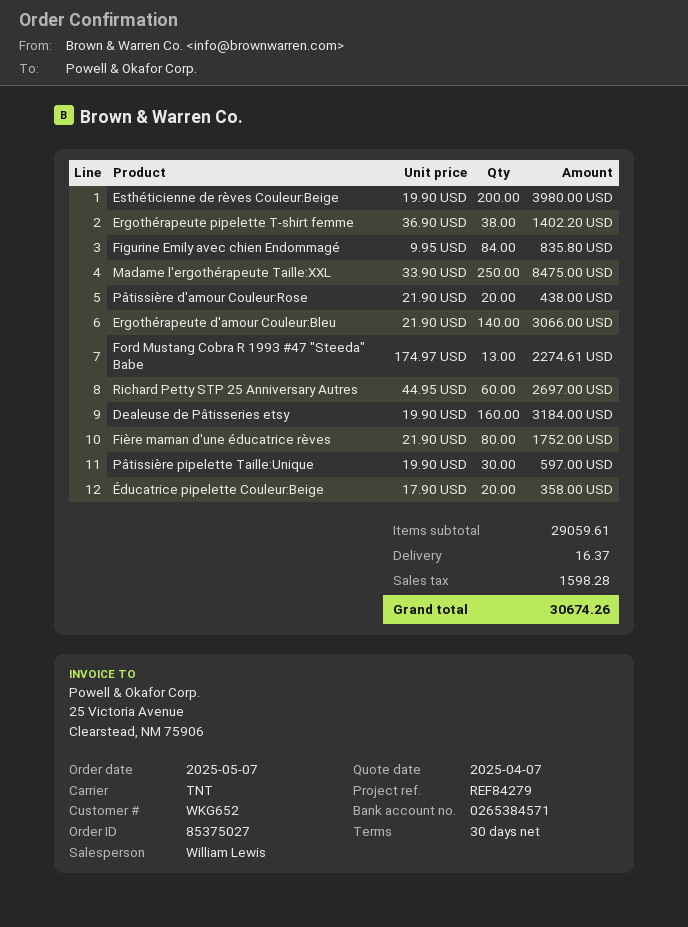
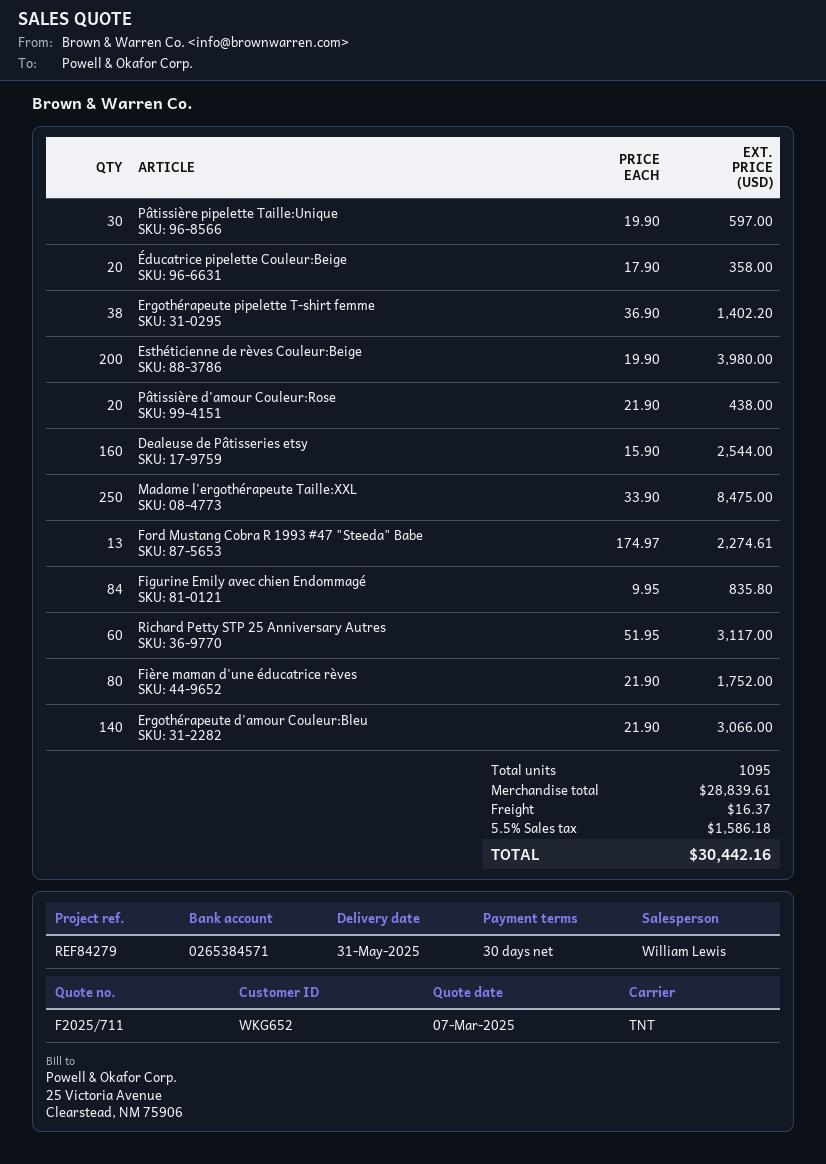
quote date: 2025-04-07 -> 2025-03-07
Richard Petty STP 25 Anniversary Autres: 60 x 44.95 = 2697.00 -> 60 x 51.95 = 3117.00
Dealeuse de Pâtisseries etsy: 160 x 19.90 = 3184.00 -> 160 x 15.90 = 2544.00
subtotal: 29059.61 -> 28839.61
tax: 1598.28 -> 1586.18
total: 30674.26 -> 30442.16

